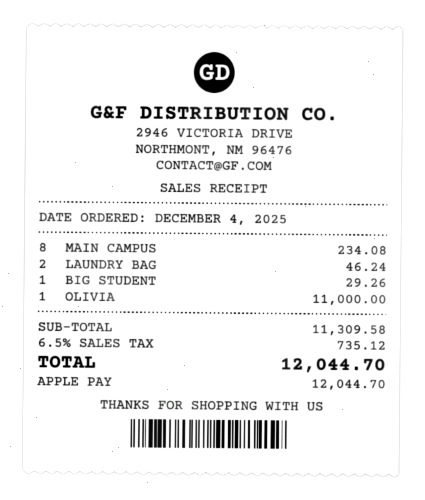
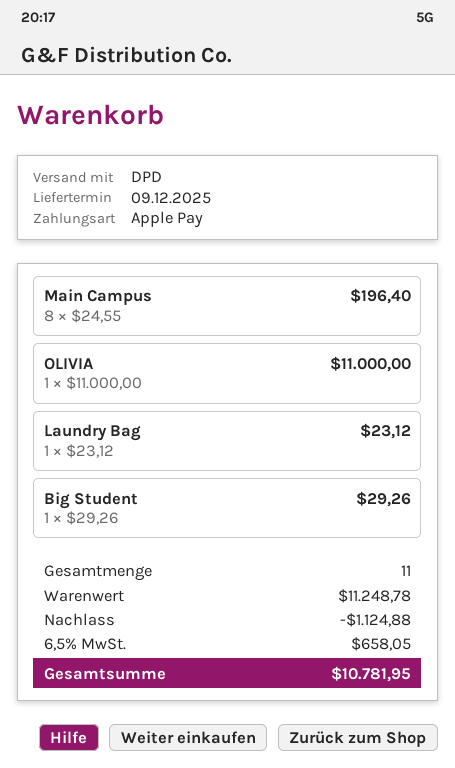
MAIN CAMPUS: 8 for 234.08 -> 8 for 196.40
LAUNDRY BAG: 2 for 46.24 -> 1 for 23.12
subtotal: 11309.58 -> 11248.78
discount: none -> 1124.88
tax: 6.5% = 735.12 -> 6.5% = 658.05
total: 12044.70 -> 10781.95

